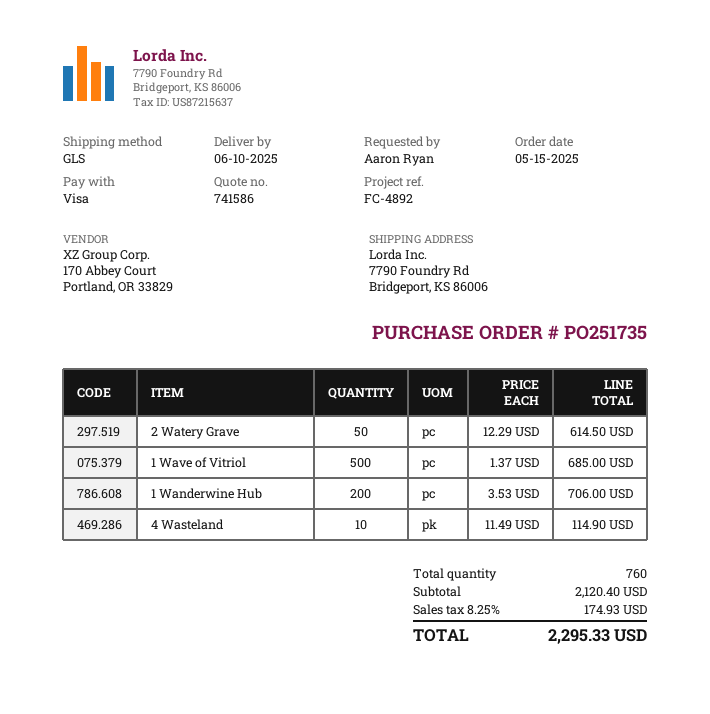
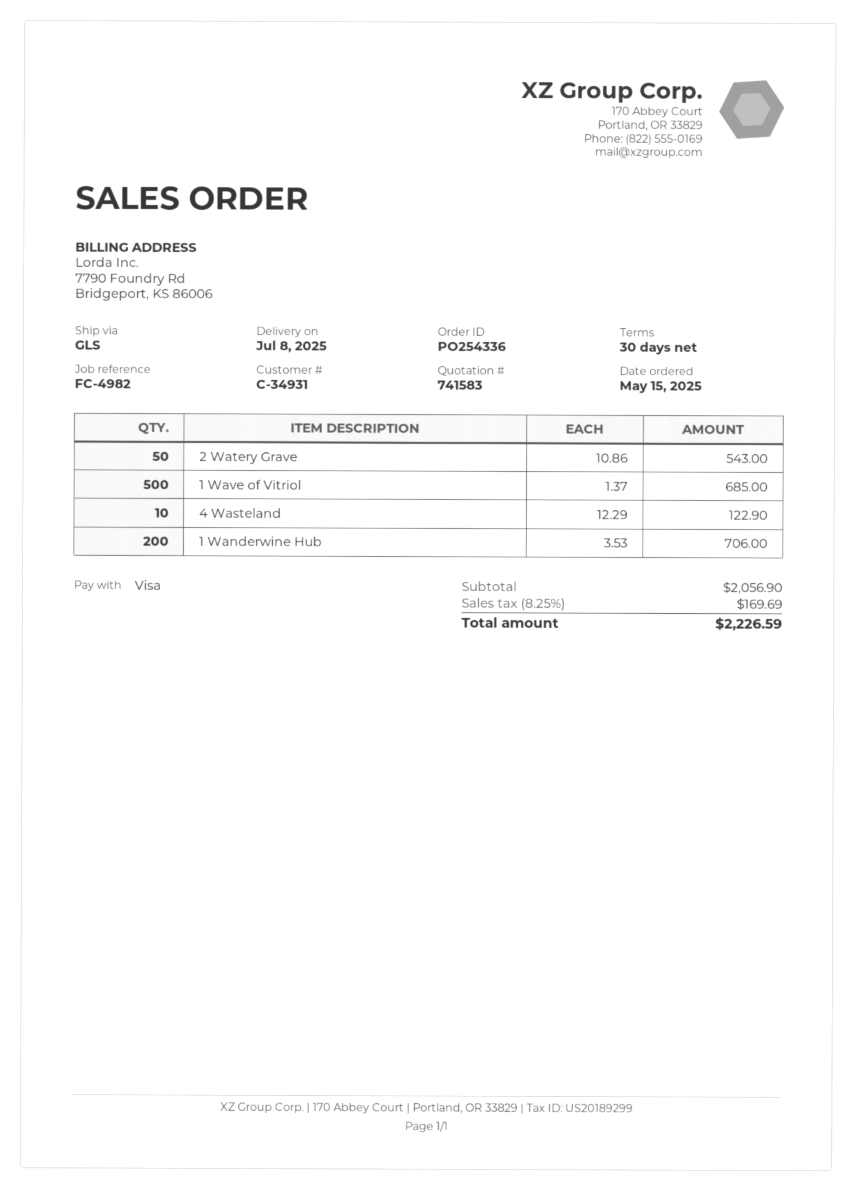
quote number: 741586 -> 741583
order number: PO251735 -> PO254336
delivery date: 2025-06-10 -> 2025-07-08
reference: FC-4892 -> FC-4982
2 Watery Grave: 50 x 12.29 = 614.50 -> 50 x 10.86 = 543.00
4 Wasteland: 10 x 11.49 = 114.90 -> 10 x 12.29 = 122.90
subtotal: 2120.40 -> 2056.90
tax: 8.25% = 174.93 -> 8.25% = 169.69
total: 2295.33 -> 2226.59

